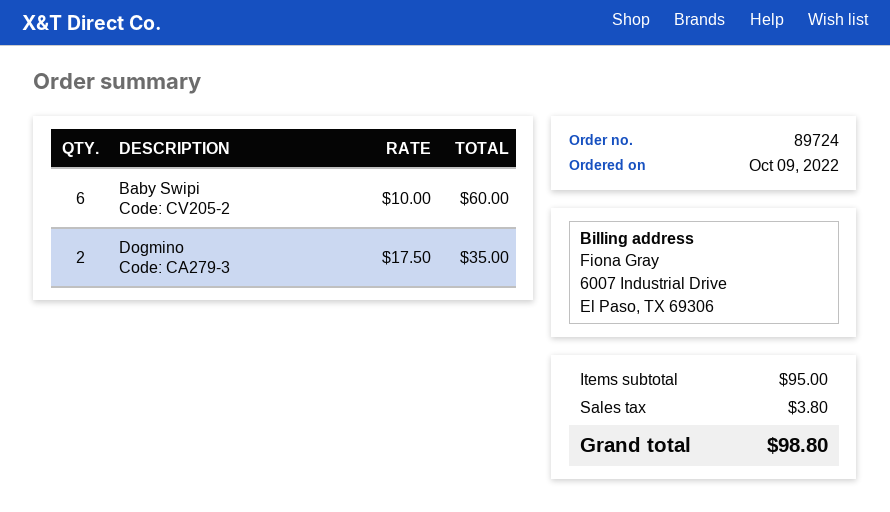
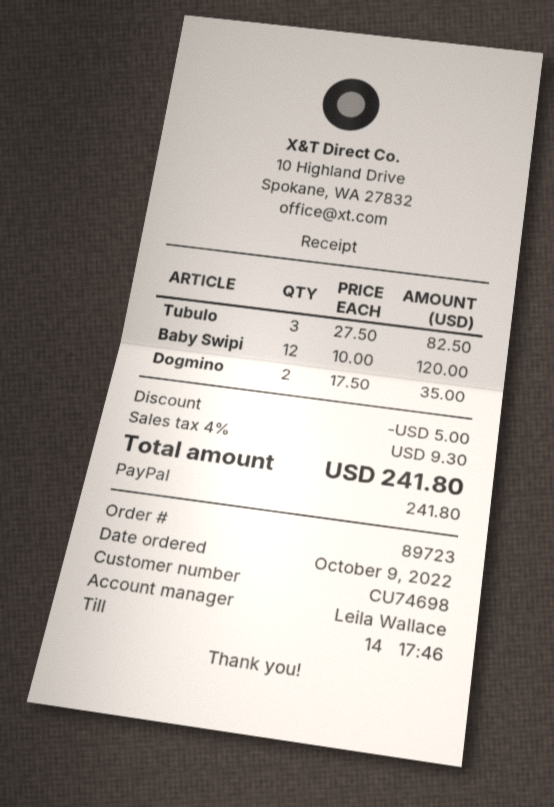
order number: 89724 -> 89723
Baby Swipi: 6 x 10.00 = 60.00 -> 12 x 10.00 = 120.00
Tubulo: none -> 3 x 27.50 = 82.50
discount: none -> 5.00
tax: 3.80 -> 9.30
total: 98.80 -> 241.80

